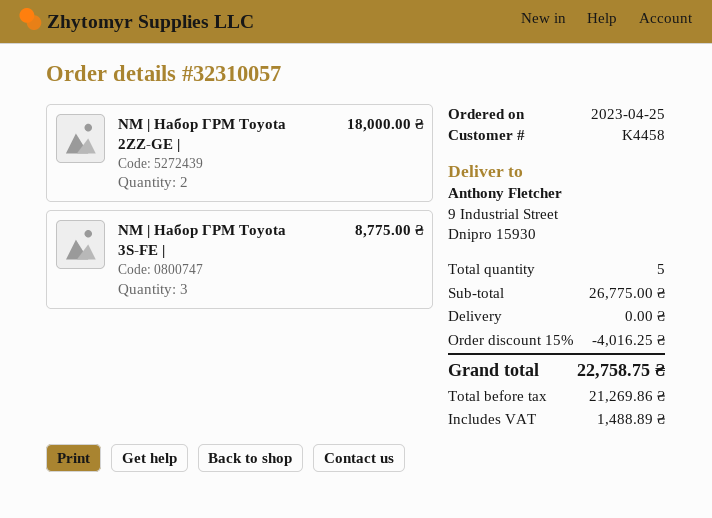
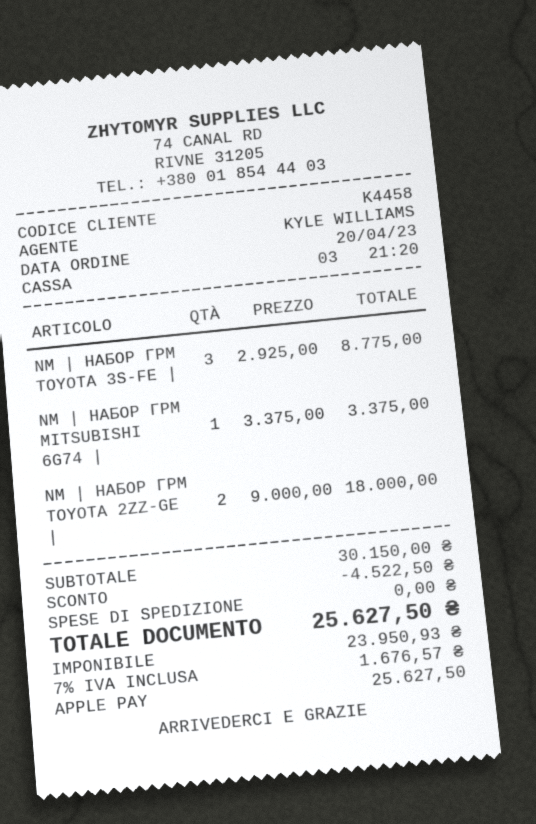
order date: 2023-04-25 -> 2023-04-20
NM | НАБОР ГРМ MITSUBISHI 6G74 |: none -> 1 for 3375.00
subtotal: 26775.00 -> 30150.00
discount: 4016.25 -> 4522.50
net: 21269.86 -> 23950.93
tax: 1488.89 -> 1676.57
total: 22758.75 -> 25627.50

